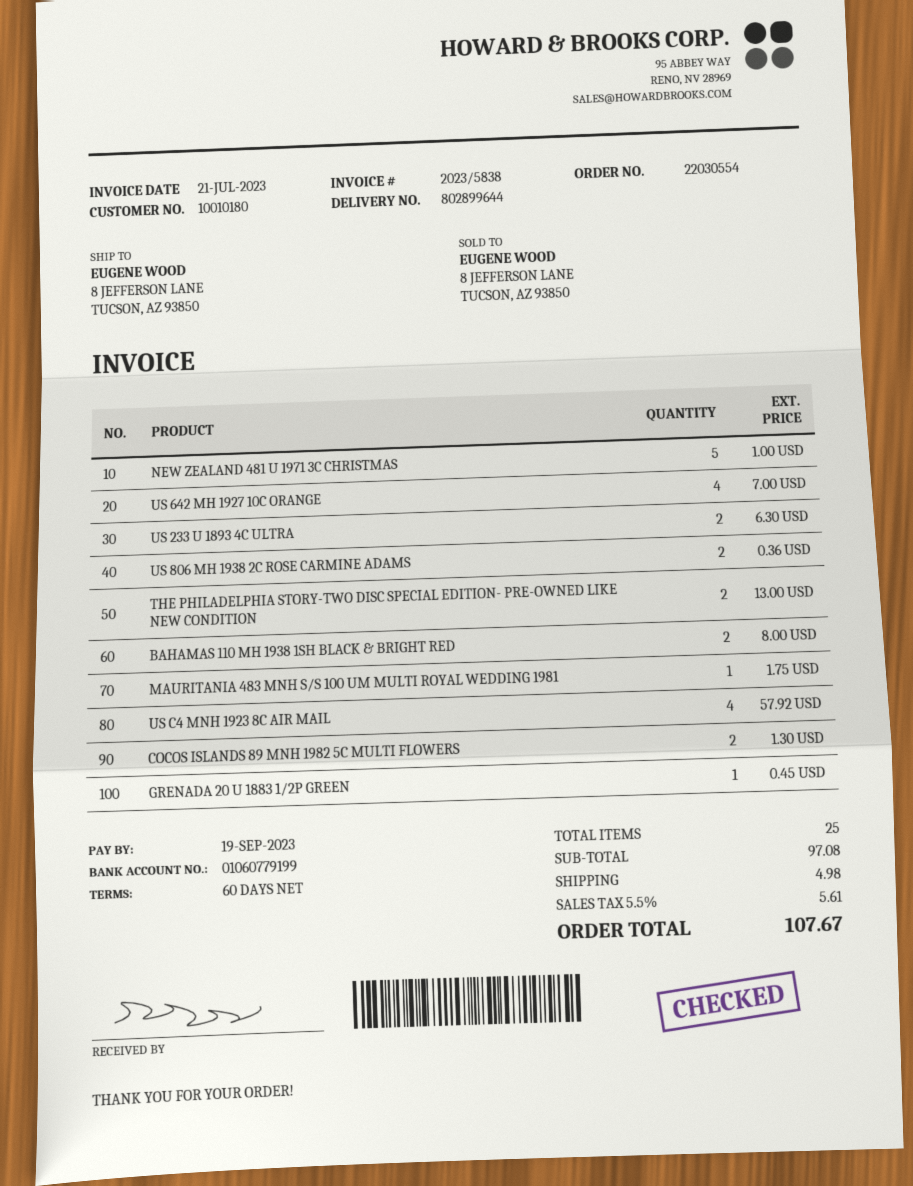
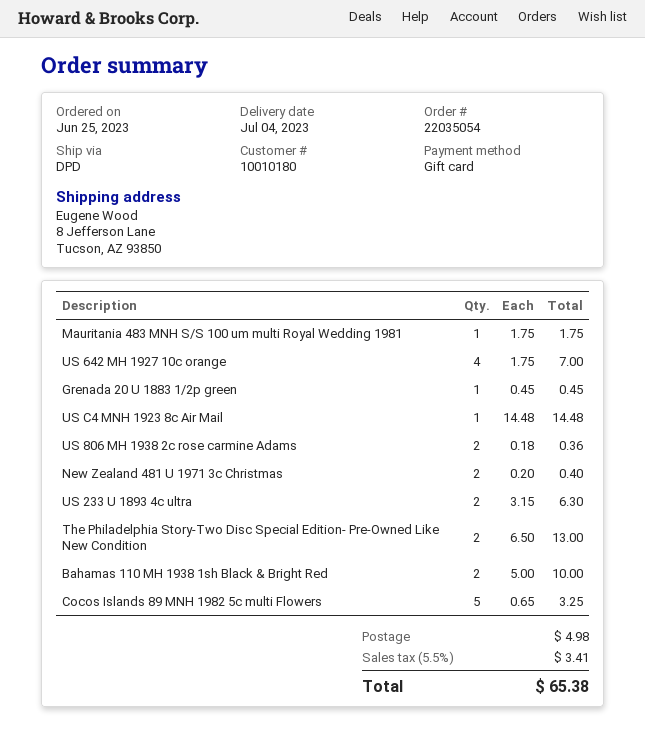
order number: 22030554 -> 22035054
NEW ZEALAND 481 U 1971 3C CHRISTMAS: 5 for 1.00 -> 2 for 0.40
BAHAMAS 110 MH 1938 1SH BLACK & BRIGHT RED: 2 for 8.00 -> 2 for 10.00
US C4 MNH 1923 8C AIR MAIL: 4 for 57.92 -> 1 for 14.48
COCOS ISLANDS 89 MNH 1982 5C MULTI FLOWERS: 2 for 1.30 -> 5 for 3.25
tax: 5.5% = 5.61 -> 5.5% = 3.41
total: 107.67 -> 65.38

